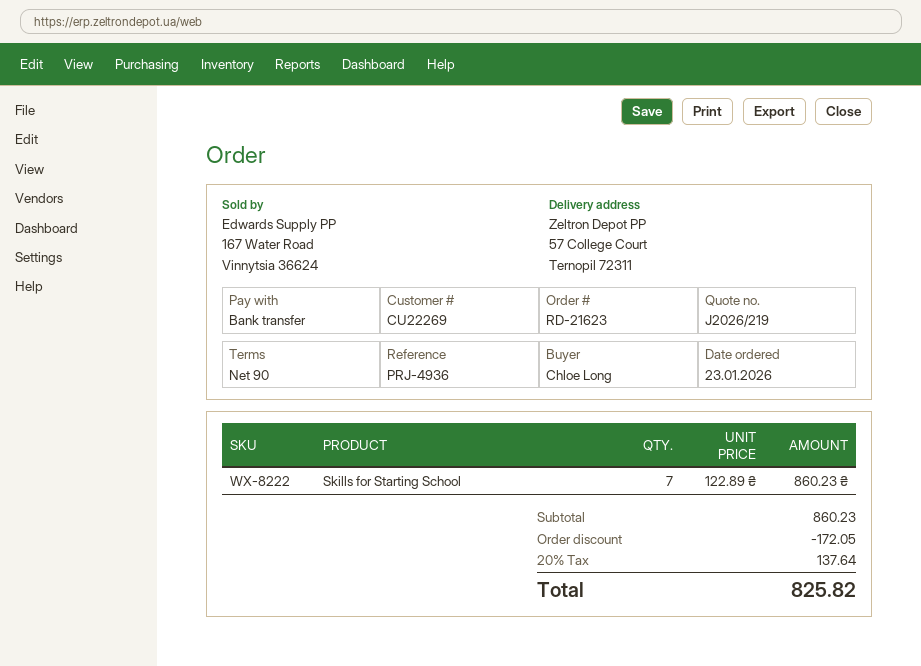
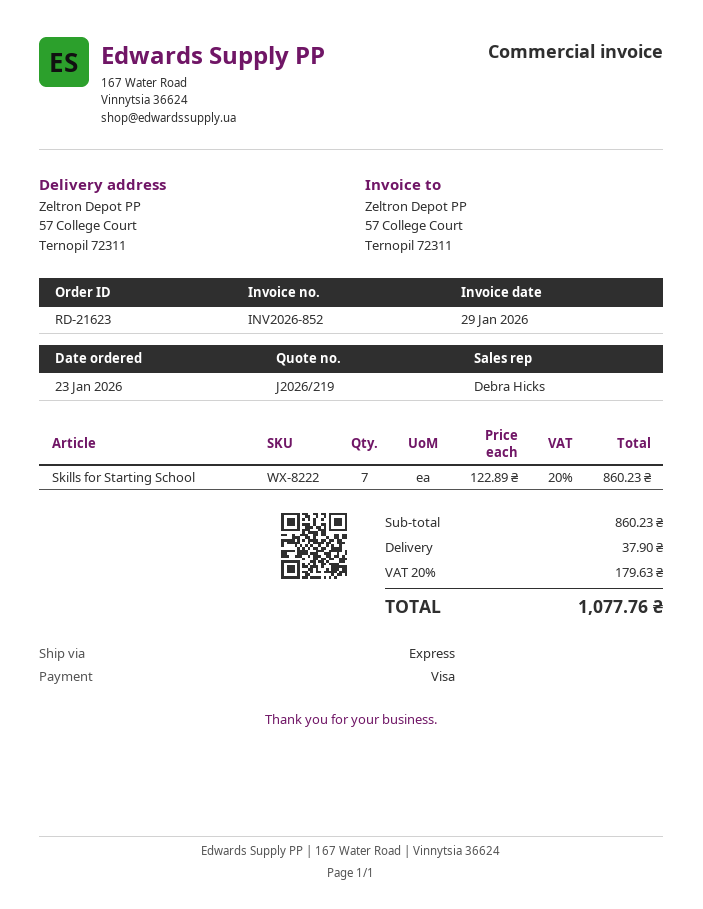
payment method: bank transfer -> Visa
discount: 172.05 -> none
shipping: none -> 37.90
tax: 20% = 137.64 -> 20% = 179.63
total: 825.82 -> 1077.76

